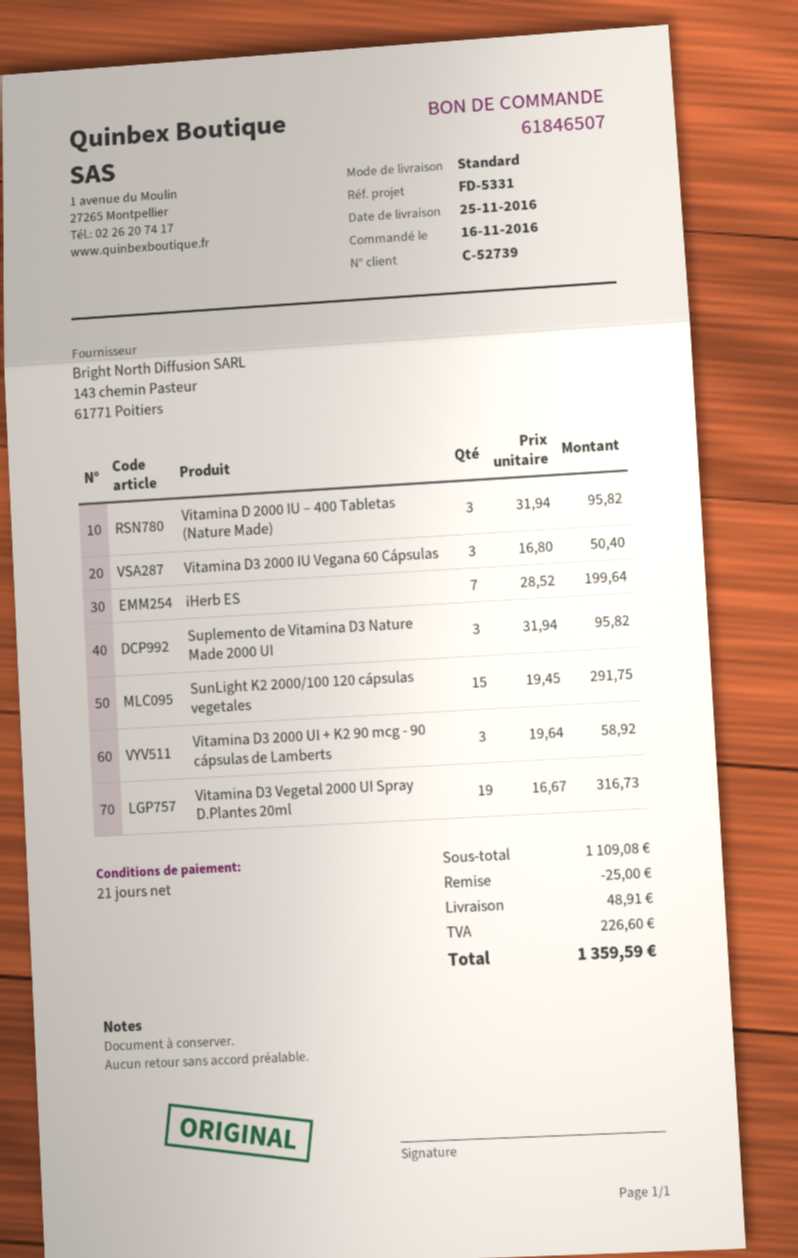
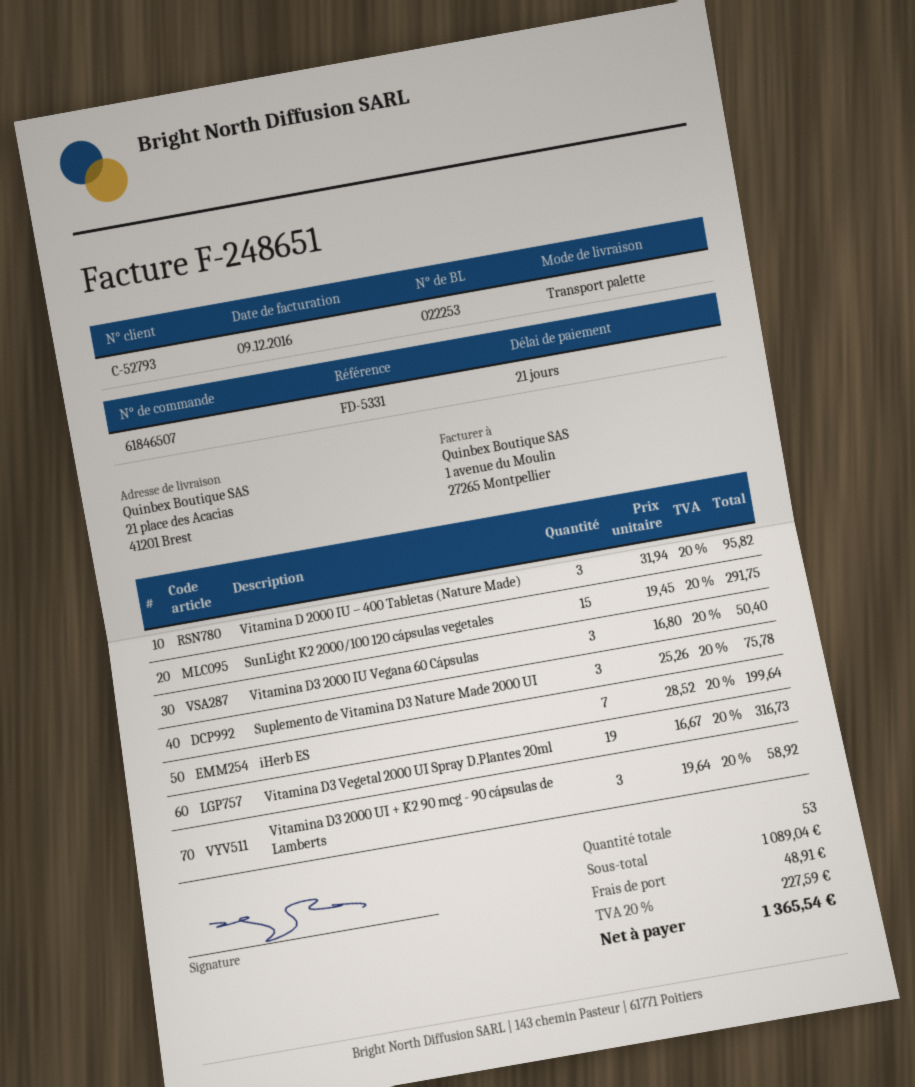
customer number: C-52739 -> C-52793
shipping method: standard -> pallet freight
Suplemento de Vitamina D3 Nature Made 2000 UI: 3 x 31.94 = 95.82 -> 3 x 25.26 = 75.78
subtotal: 1109.08 -> 1089.04
discount: 25.00 -> none
tax: 226.60 -> 227.59
total: 1359.59 -> 1365.54

